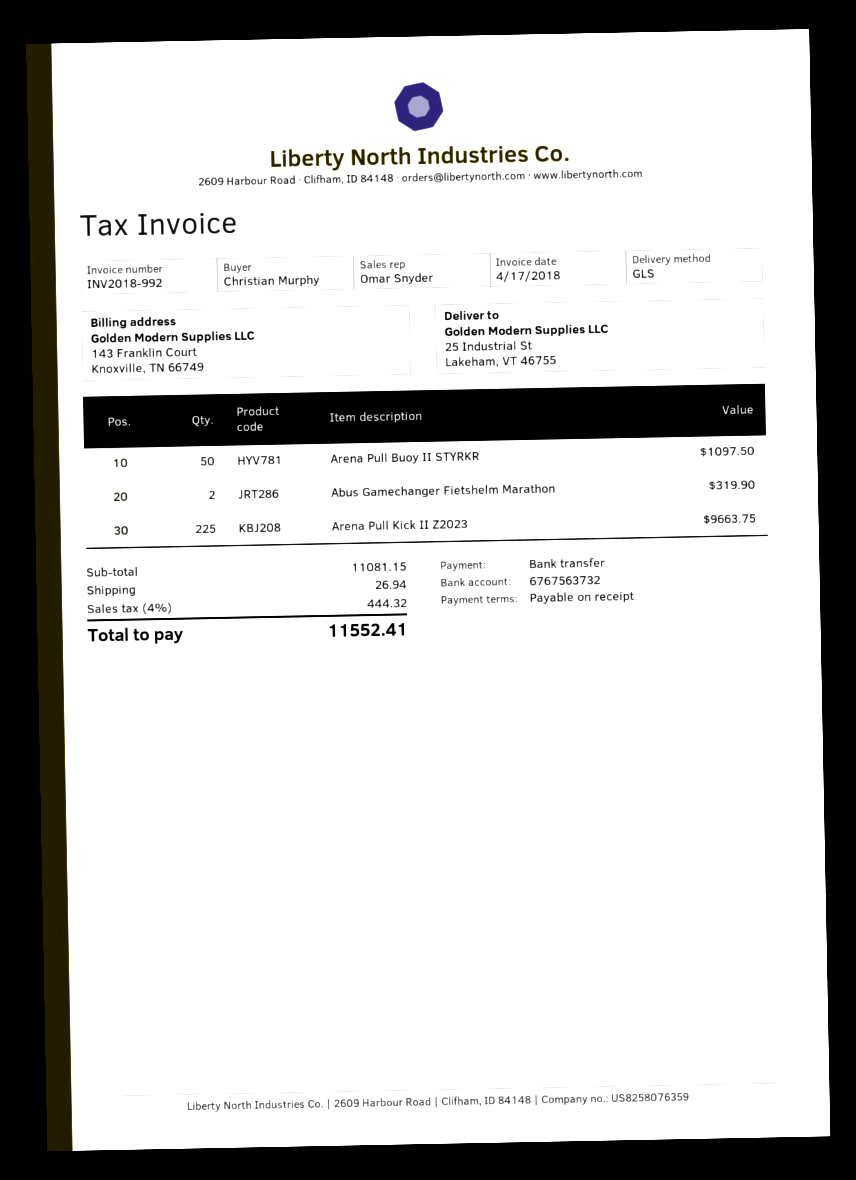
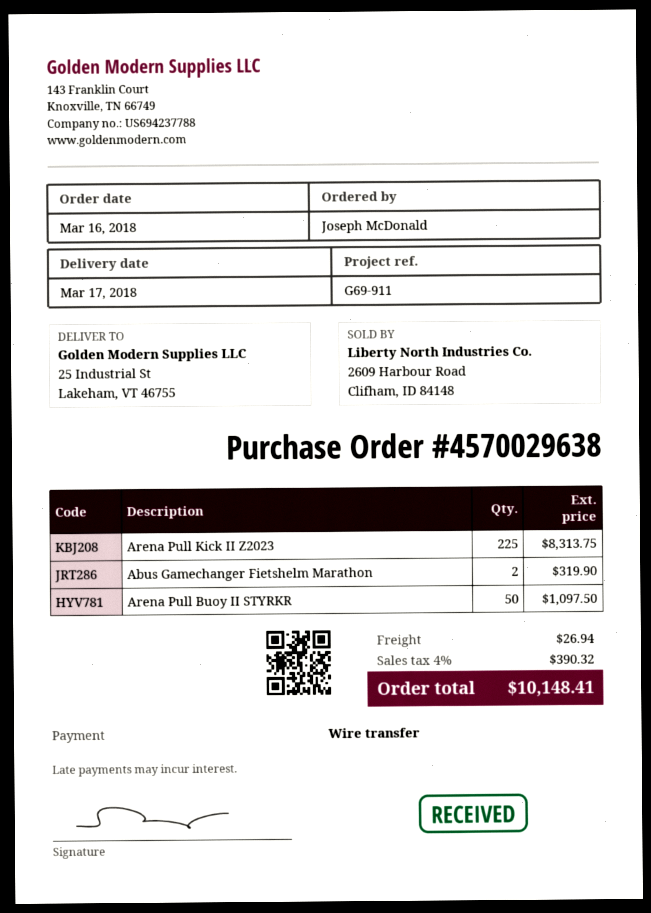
ordered by: Christian Murphy -> Joseph McDonald
Arena Pull Kick II Z2023: 225 for 9663.75 -> 225 for 8313.75
tax: 4% = 444.32 -> 4% = 390.32
total: 11552.41 -> 10148.41

